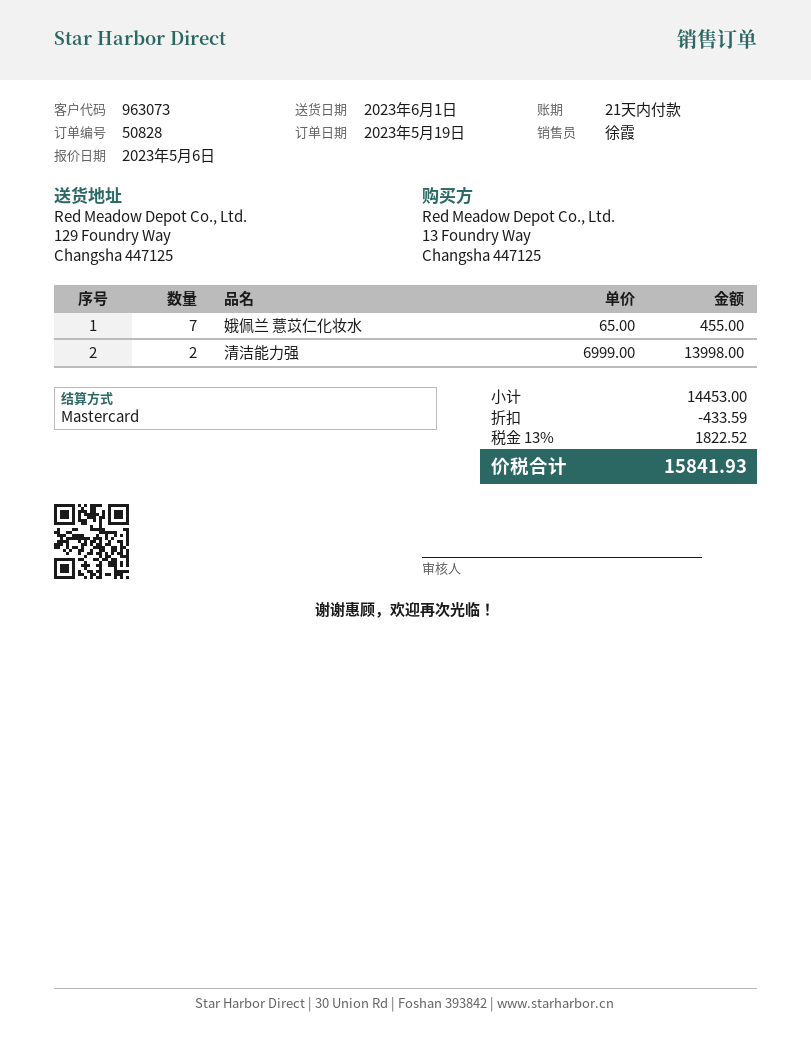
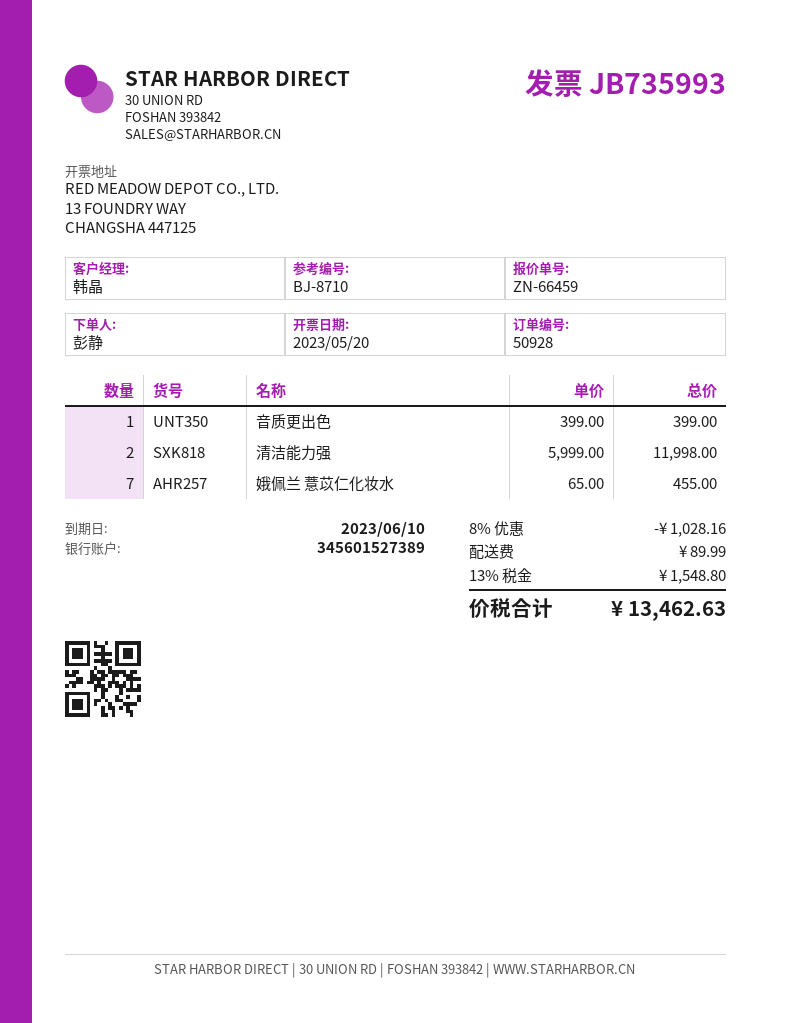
order number: 50828 -> 50928
sales rep: 徐霞 -> 韩晶
清洁能力强: 2 x 6999.00 = 13998.00 -> 2 x 5999.00 = 11998.00
音质更出色: none -> 1 x 399.00 = 399.00
discount: 433.59 -> 1028.16
shipping: none -> 89.99
tax: 13% = 1822.52 -> 13% = 1548.80
total: 15841.93 -> 13462.63

